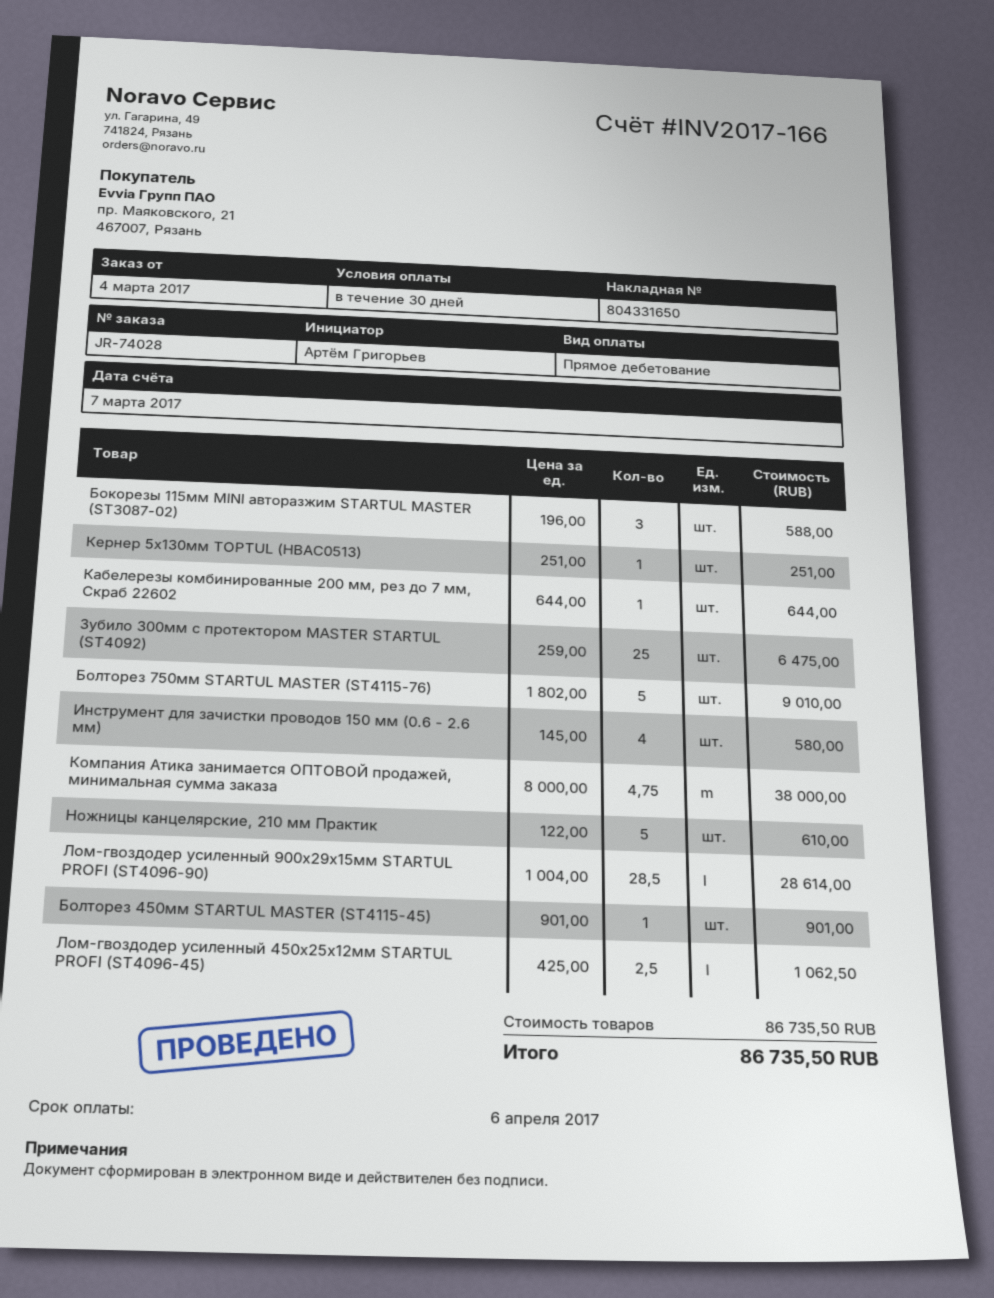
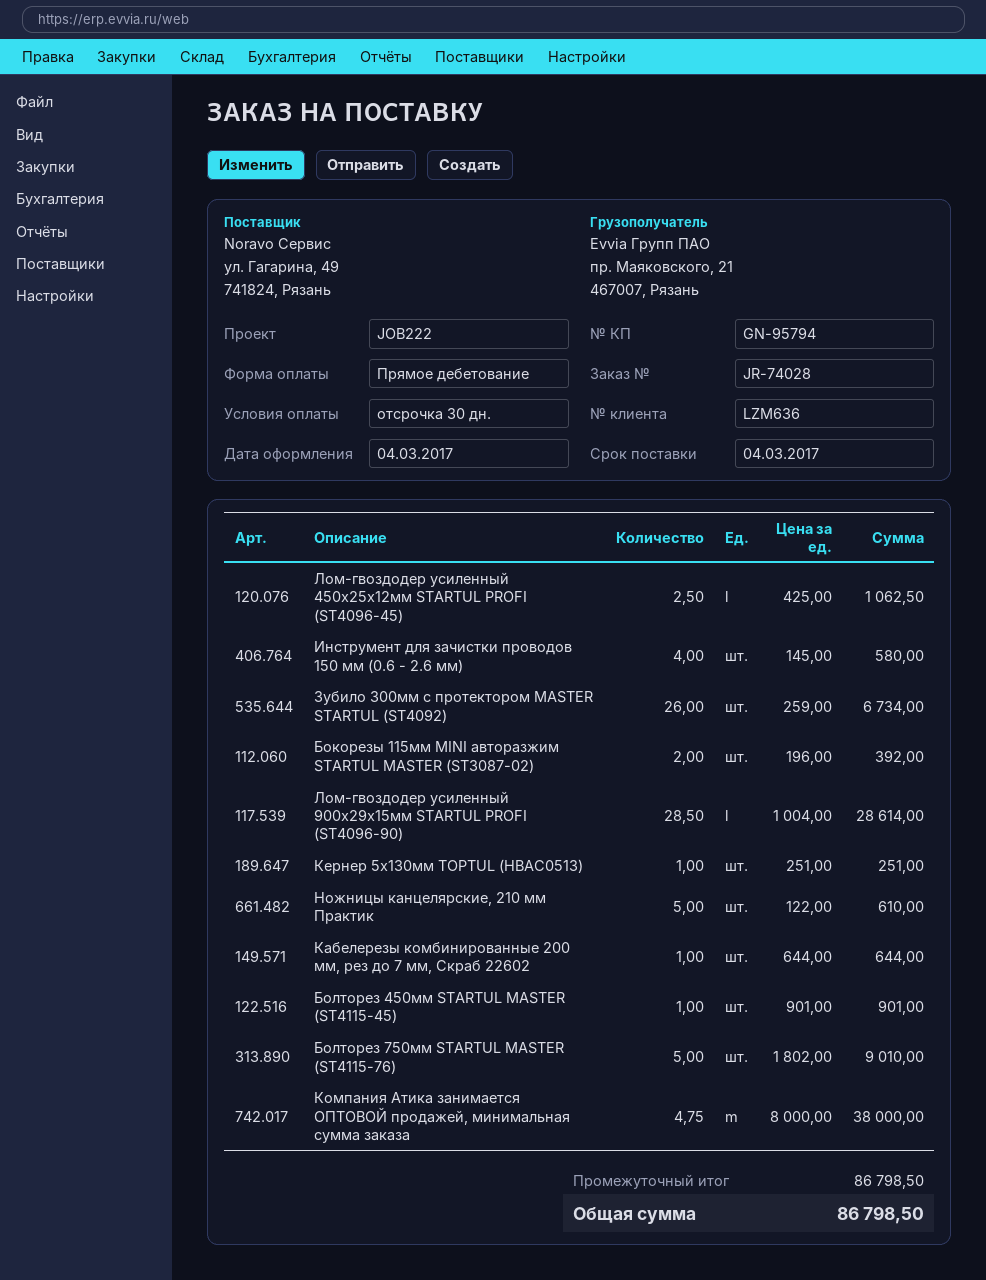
Бокорезы 115мм MINI авторазжим STARTUL MASTER (ST3087-02): 3 x 196.00 = 588.00 -> 2 x 196.00 = 392.00
Зубило 300мм с протектором MASTER STARTUL (ST4092): 25 x 259.00 = 6475.00 -> 26 x 259.00 = 6734.00
subtotal: 86735.50 -> 86798.50
total: 86735.50 -> 86798.50

